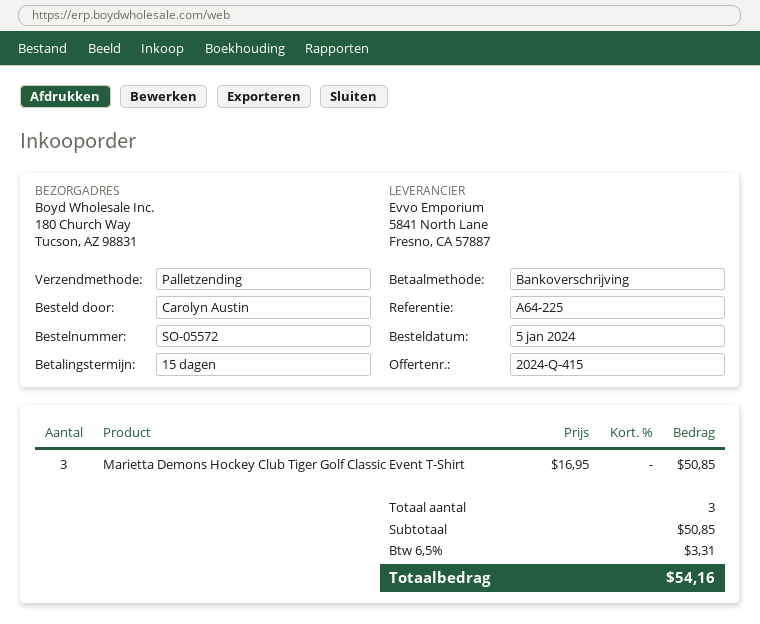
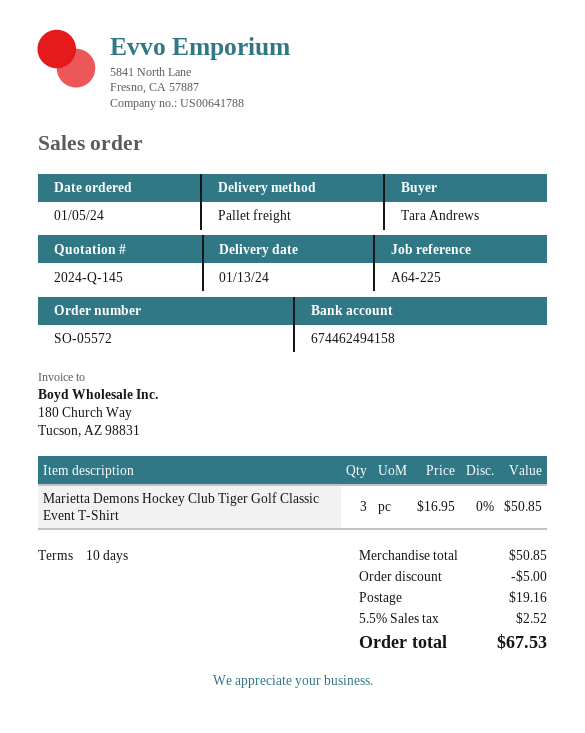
quote number: 2024-Q-415 -> 2024-Q-145
payment terms: 15 days -> 10 days
ordered by: Carolyn Austin -> Tara Andrews
discount: none -> 5.00
shipping: none -> 19.16
tax: 6.5% = 3.31 -> 5.5% = 2.52
total: 54.16 -> 67.53

